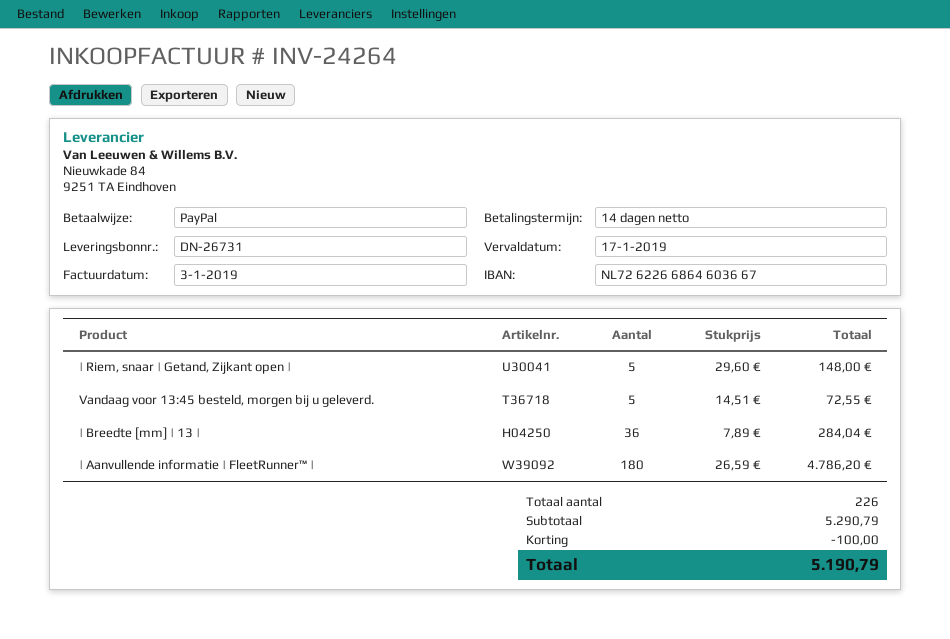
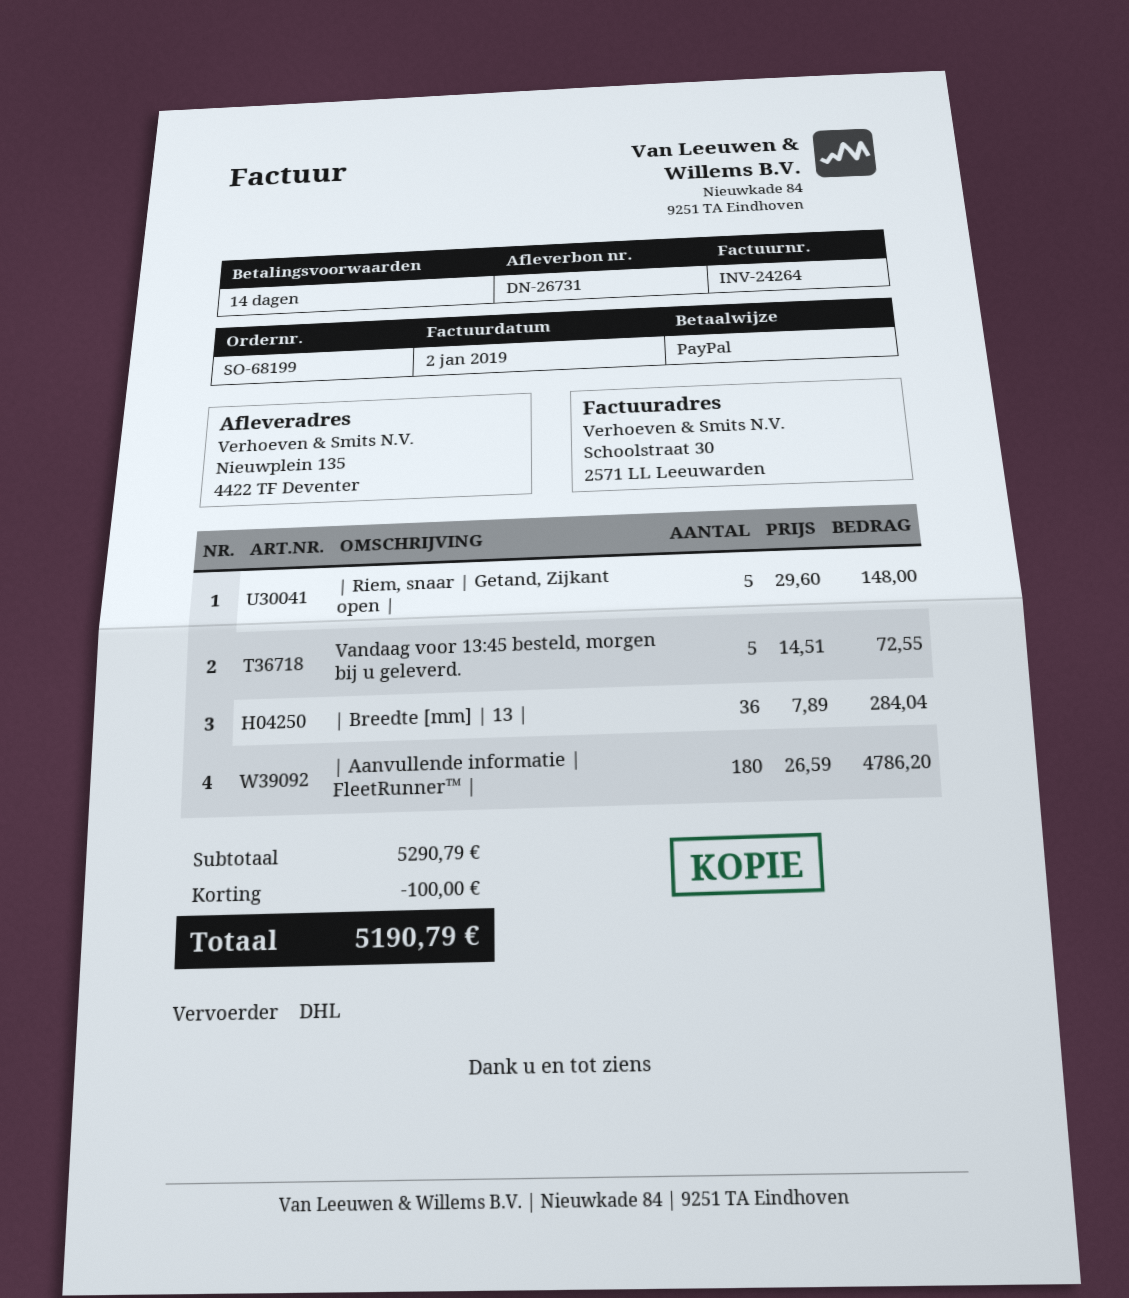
invoice date: 2019-01-03 -> 2019-01-02

